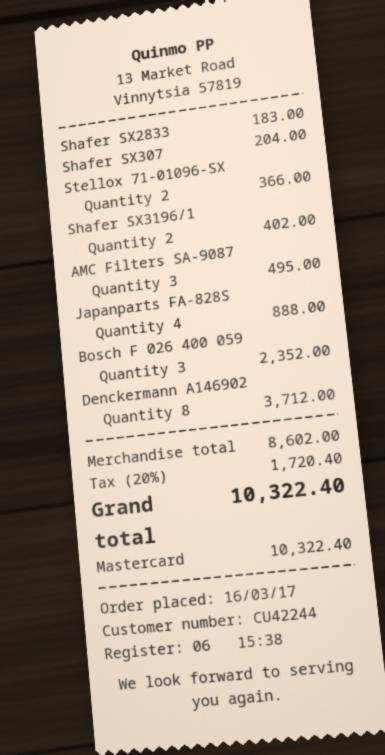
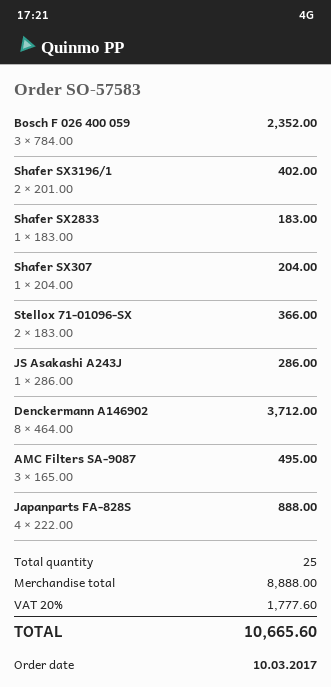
order date: 2017-03-16 -> 2017-03-10
JS Asakashi A243J: none -> 1 for 286.00
subtotal: 8602.00 -> 8888.00
tax: 20% = 1720.40 -> 20% = 1777.60
total: 10322.40 -> 10665.60

